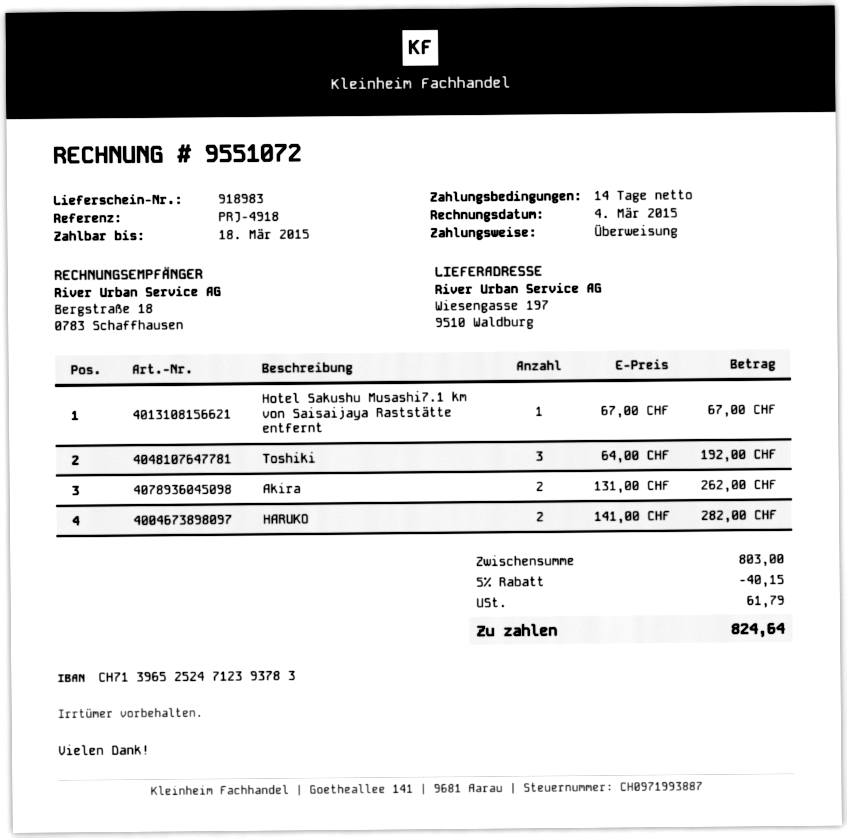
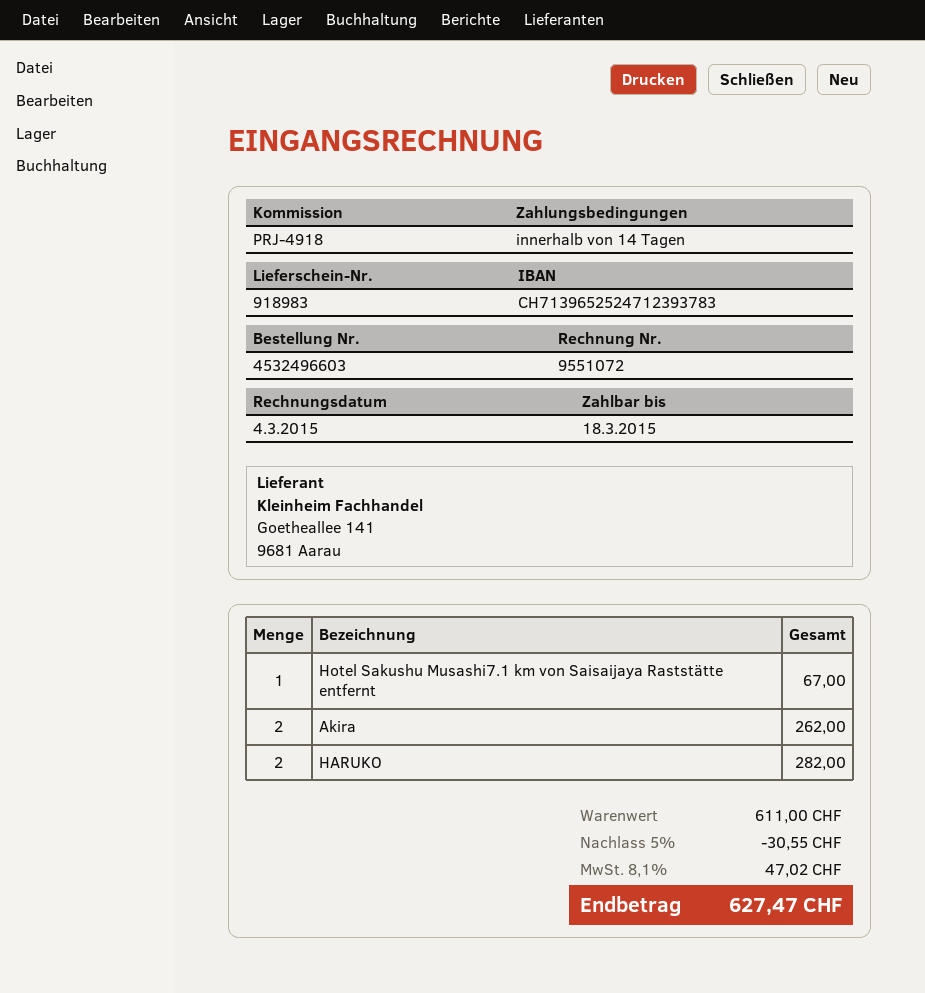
Toshiki: 3 for 192.00 -> none
subtotal: 803.00 -> 611.00
discount: 5% = 40.15 -> 5% = 30.55
tax: 61.79 -> 47.02
total: 824.64 -> 627.47

